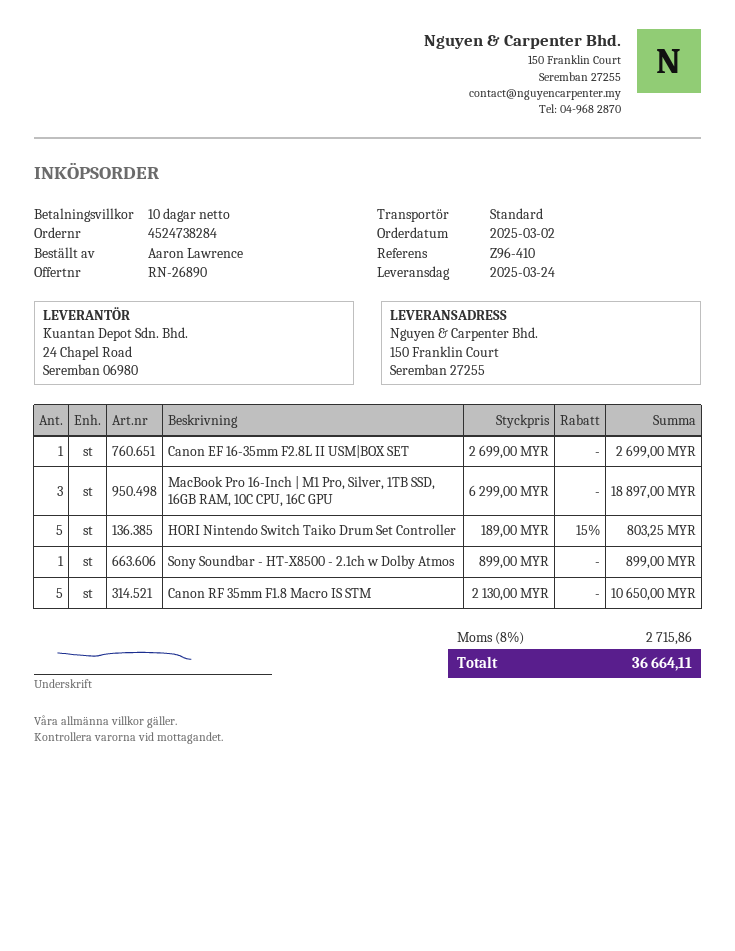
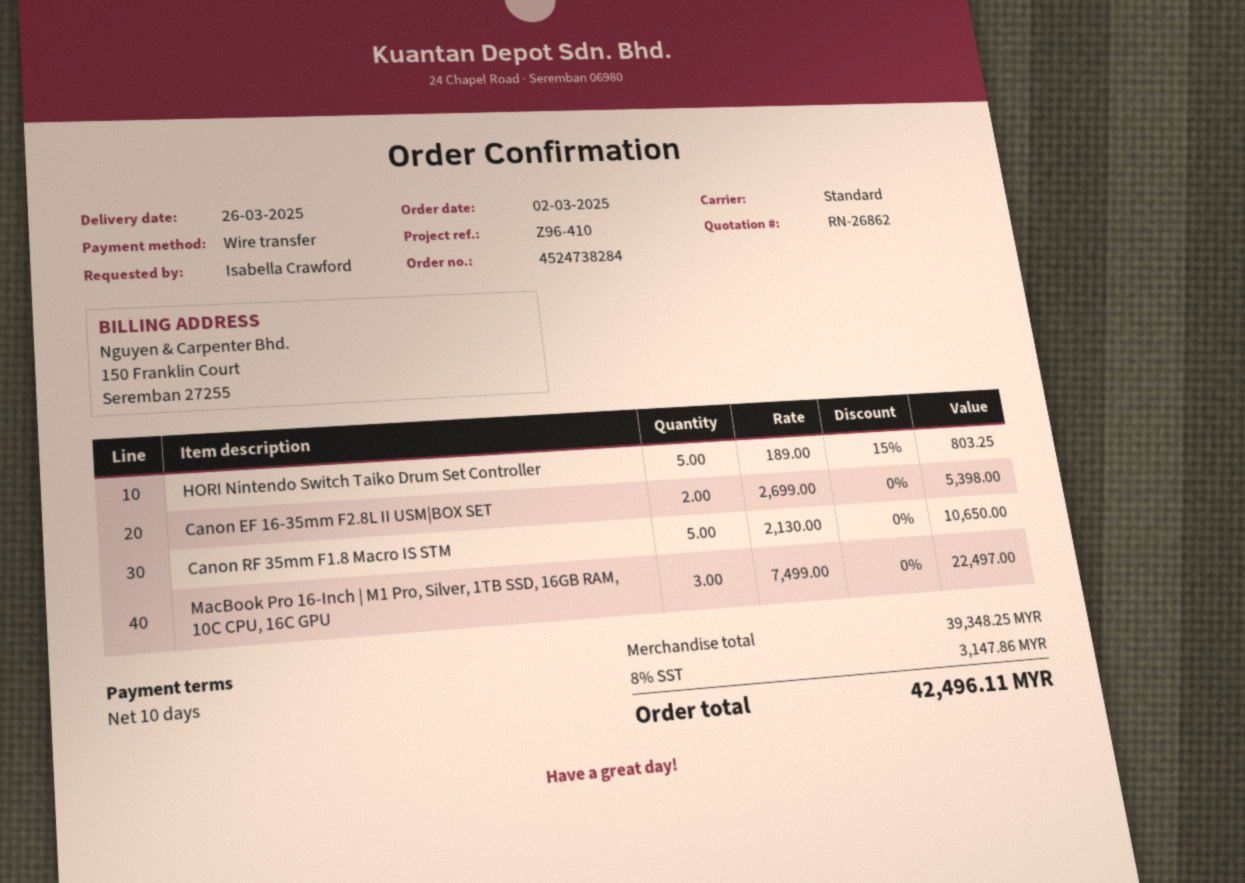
quote number: RN-26890 -> RN-26862
delivery date: 2025-03-24 -> 2025-03-26
ordered by: Aaron Lawrence -> Isabella Crawford
Canon EF 16-35mm F2.8L II USM|BOX SET: 1 x 2699.00 = 2699.00 -> 2 x 2699.00 = 5398.00
MacBook Pro 16-Inch | M1 Pro, Silver, 1TB SSD, 16GB RAM, 10C CPU, 16C GPU: 3 x 6299.00 = 18897.00 -> 3 x 7499.00 = 22497.00
Sony Soundbar - HT-X8500 - 2.1ch w Dolby Atmos: 1 x 899.00 = 899.00 -> none
tax: 8% = 2715.86 -> 8% = 3147.86
total: 36664.11 -> 42496.11

